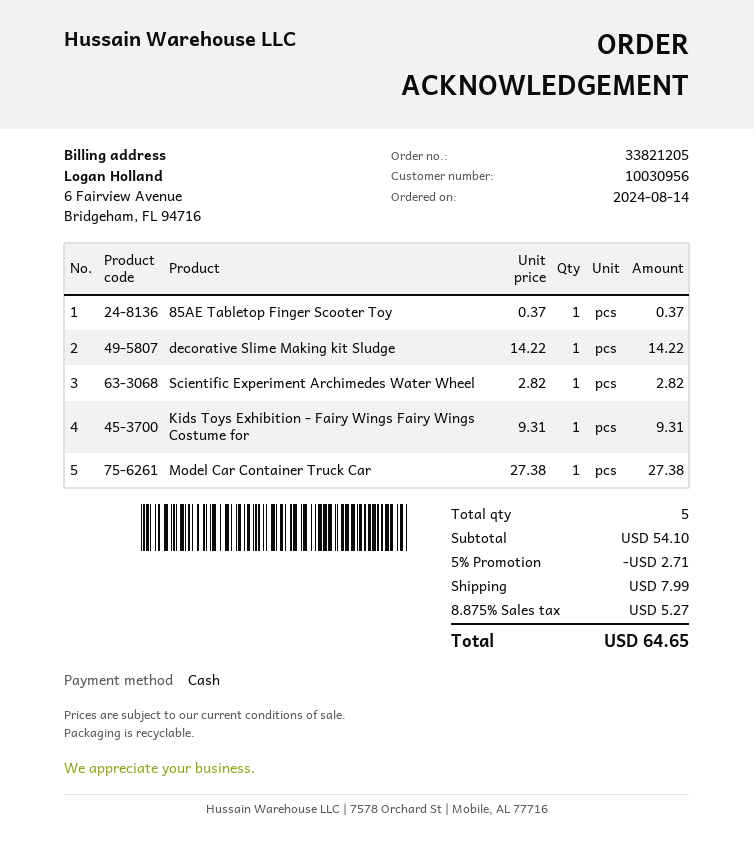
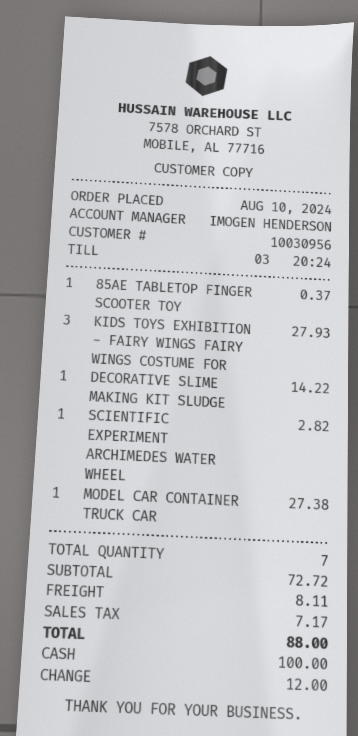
order date: 2024-08-14 -> 2024-08-10
Kids Toys Exhibition - Fairy Wings Fairy Wings Costume for: 1 for 9.31 -> 3 for 27.93
total quantity: 5 -> 7
subtotal: 54.10 -> 72.72
discount: 5% = 2.71 -> none
shipping: 7.99 -> 8.11
tax: 5.27 -> 7.17
total: 64.65 -> 88.00

